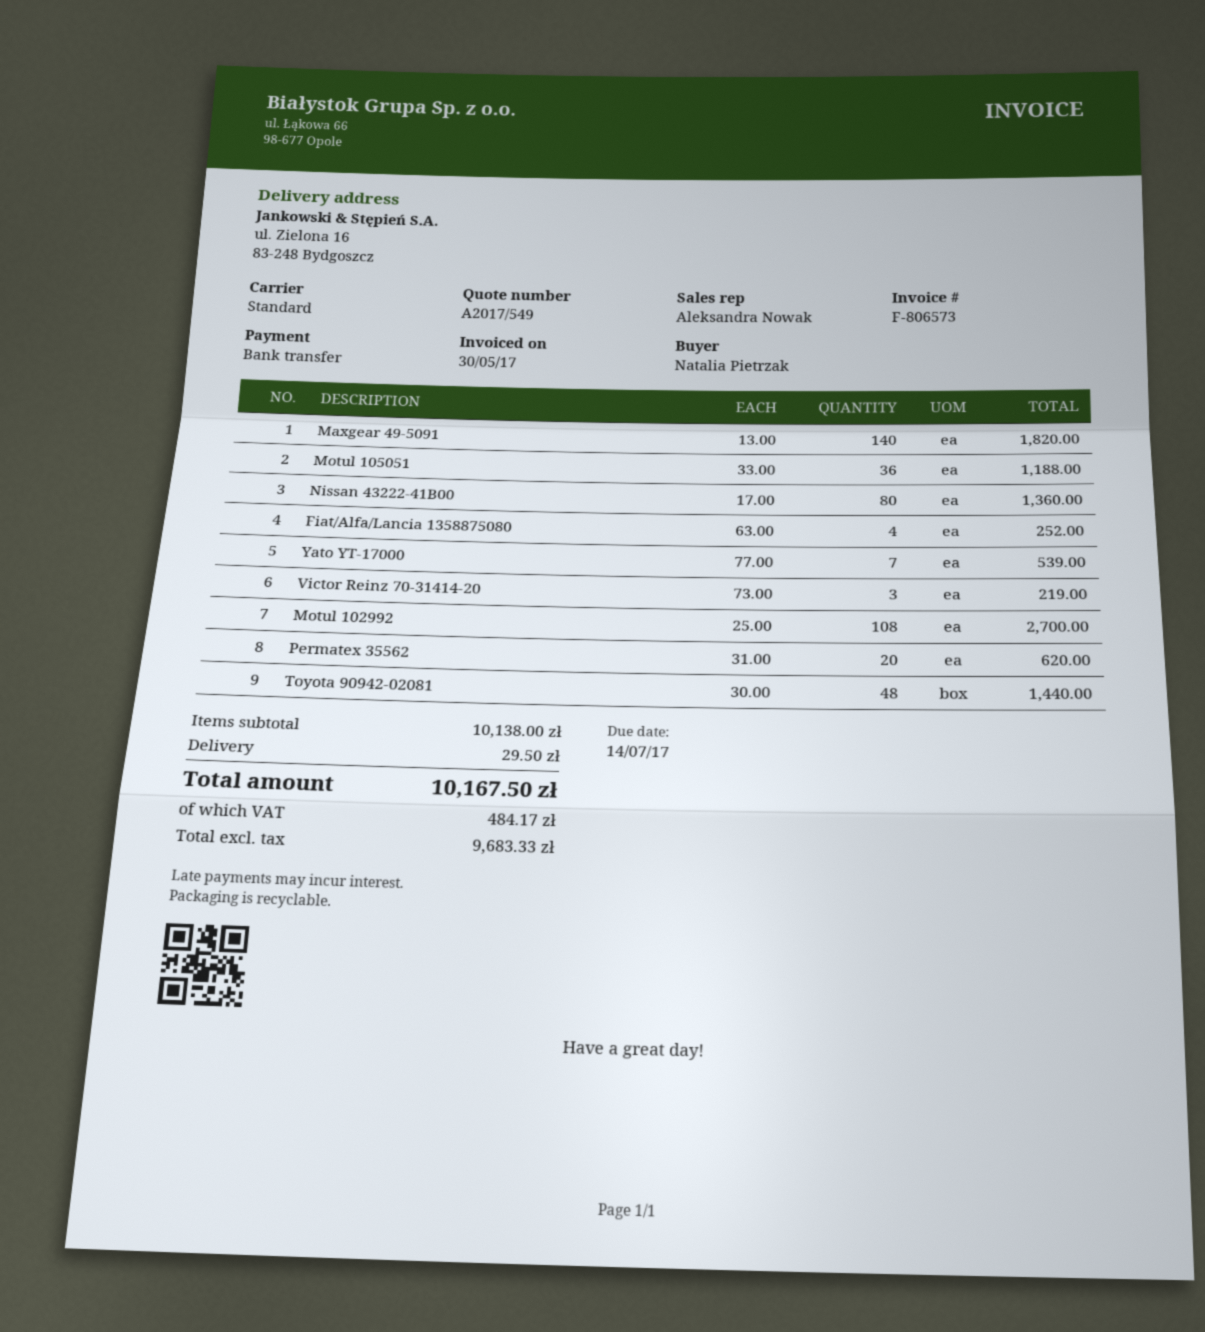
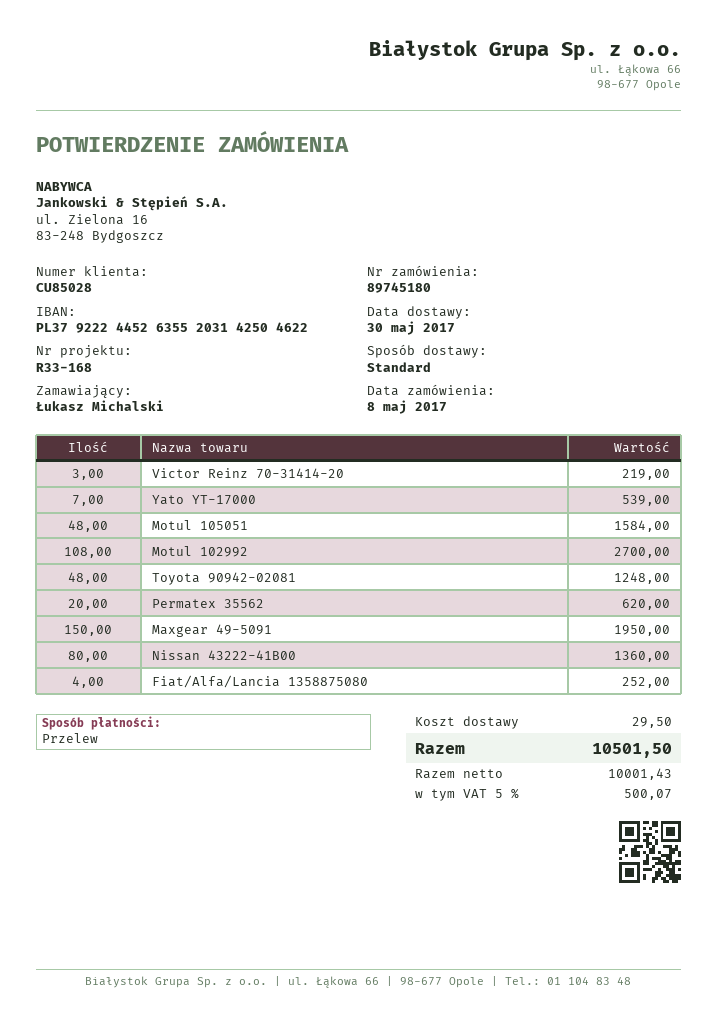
ordered by: Natalia Pietrzak -> Łukasz Michalski
Maxgear 49-5091: 140 for 1820.00 -> 150 for 1950.00
Motul 105051: 36 for 1188.00 -> 48 for 1584.00
Toyota 90942-02081: 48 for 1440.00 -> 48 for 1248.00
net: 9683.33 -> 10001.43
tax: 484.17 -> 500.07
total: 10167.50 -> 10501.50

